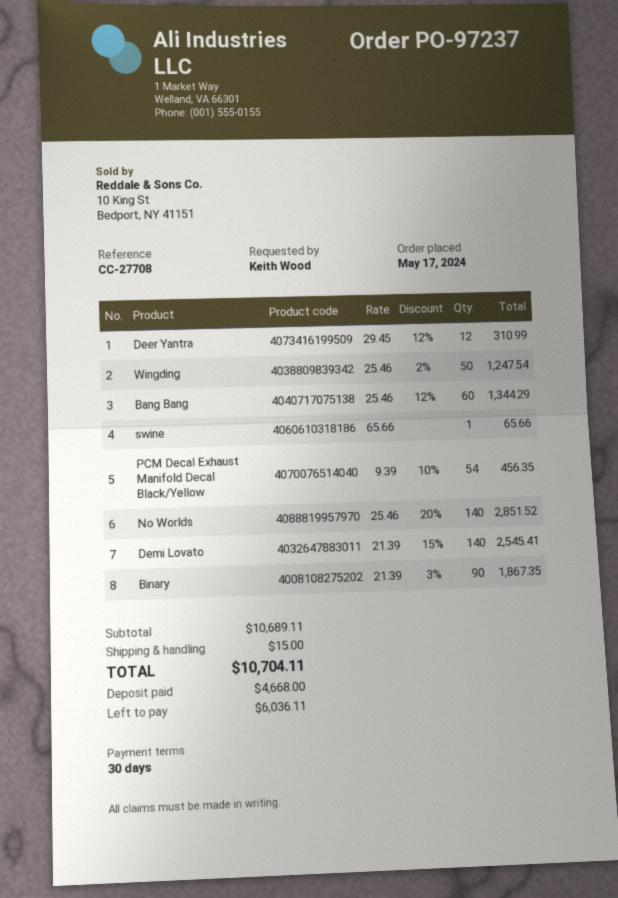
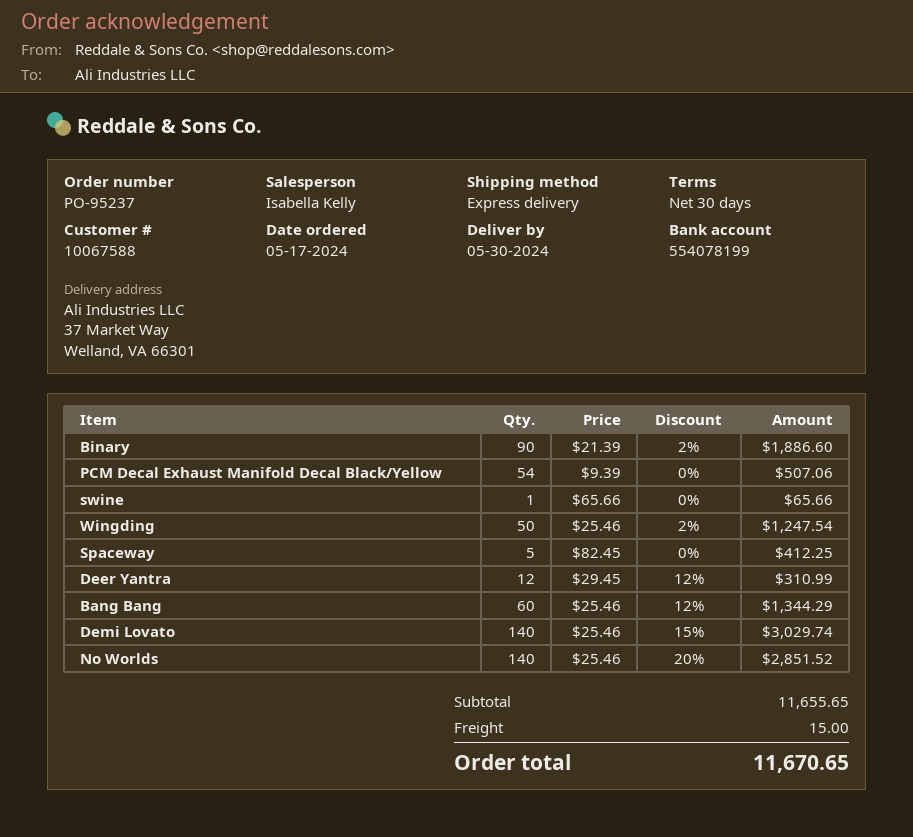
order number: PO-97237 -> PO-95237
PCM Decal Exhaust Manifold Decal Black/Yellow: 54 x 9.39 - 10% = 456.35 -> 54 x 9.39 = 507.06
Demi Lovato: 140 x 21.39 - 15% = 2545.41 -> 140 x 25.46 - 15% = 3029.74
Binary: 90 x 21.39 - 3% = 1867.35 -> 90 x 21.39 - 2% = 1886.60
Spaceway: none -> 5 x 82.45 = 412.25
subtotal: 10689.11 -> 11655.65
total: 10704.11 -> 11670.65

